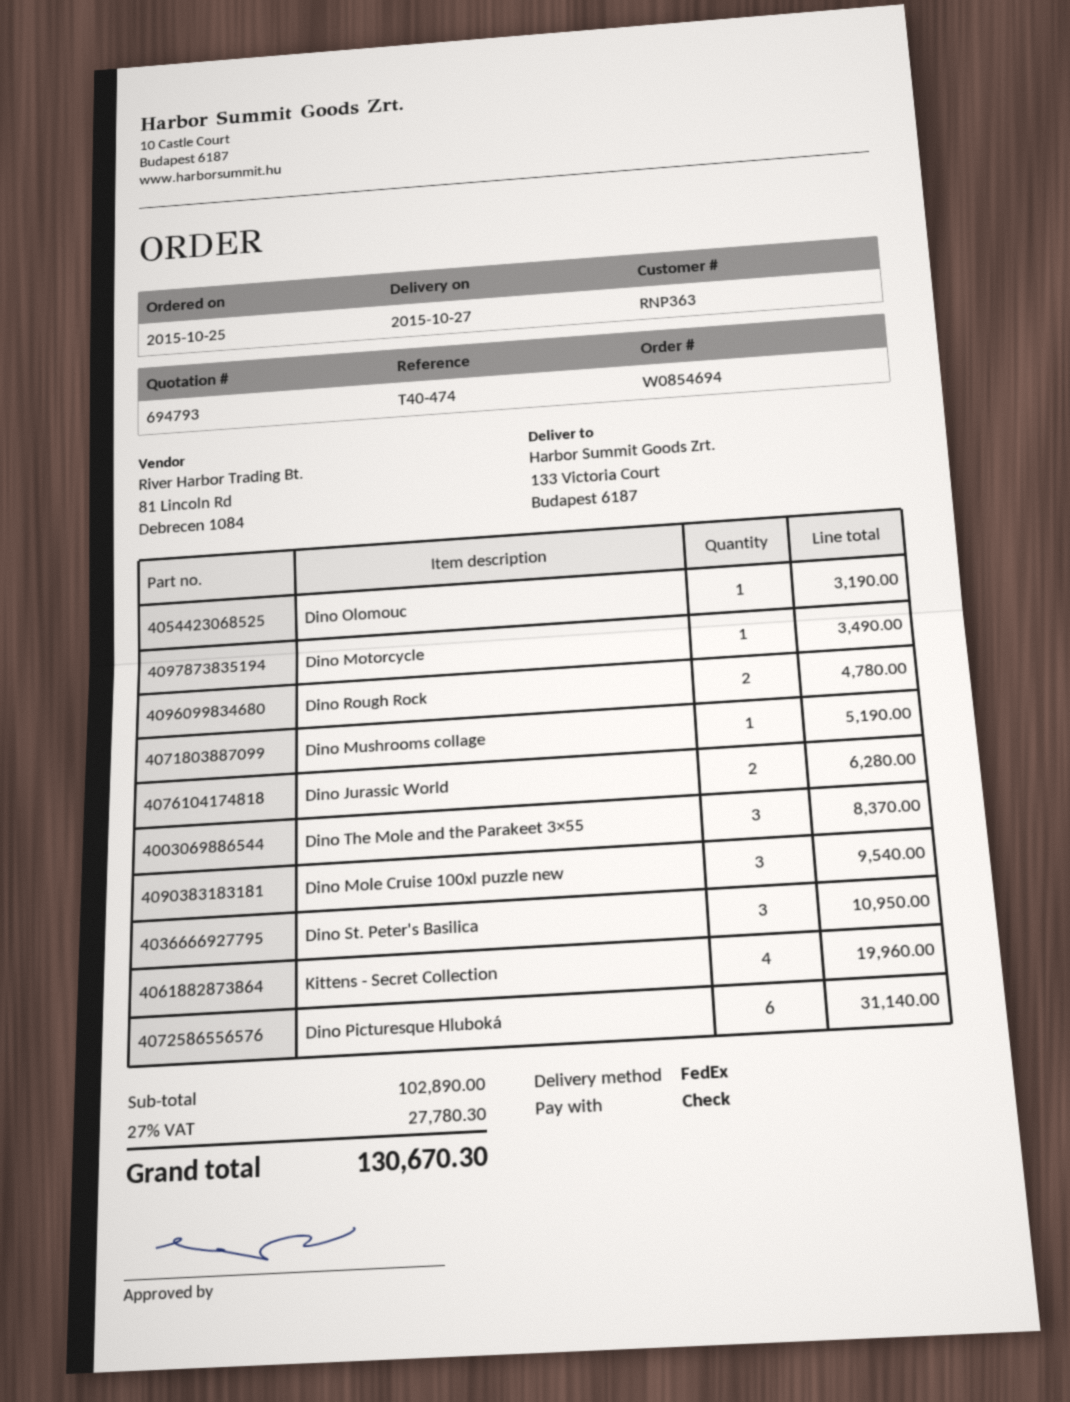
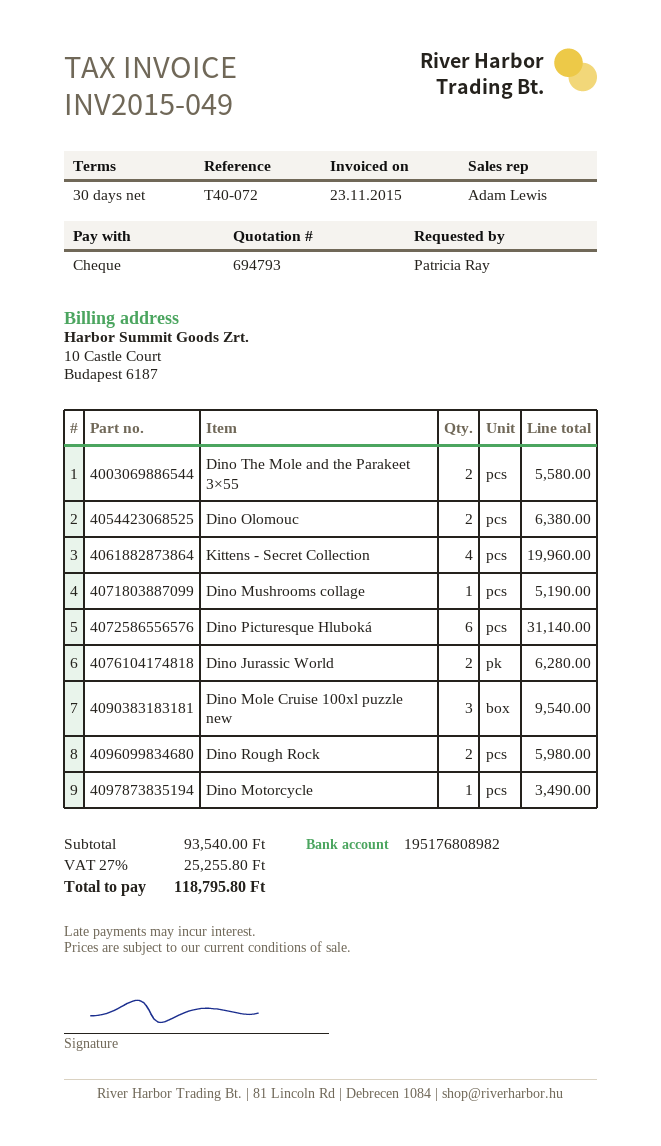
reference: T40-474 -> T40-072
Dino Olomouc: 1 for 3190.00 -> 2 for 6380.00
Dino Rough Rock: 2 for 4780.00 -> 2 for 5980.00
Dino The Mole and the Parakeet 3×55: 3 for 8370.00 -> 2 for 5580.00
Dino St. Peter's Basilica: 3 for 10950.00 -> none
subtotal: 102890.00 -> 93540.00
tax: 27% = 27780.30 -> 27% = 25255.80
total: 130670.30 -> 118795.80

